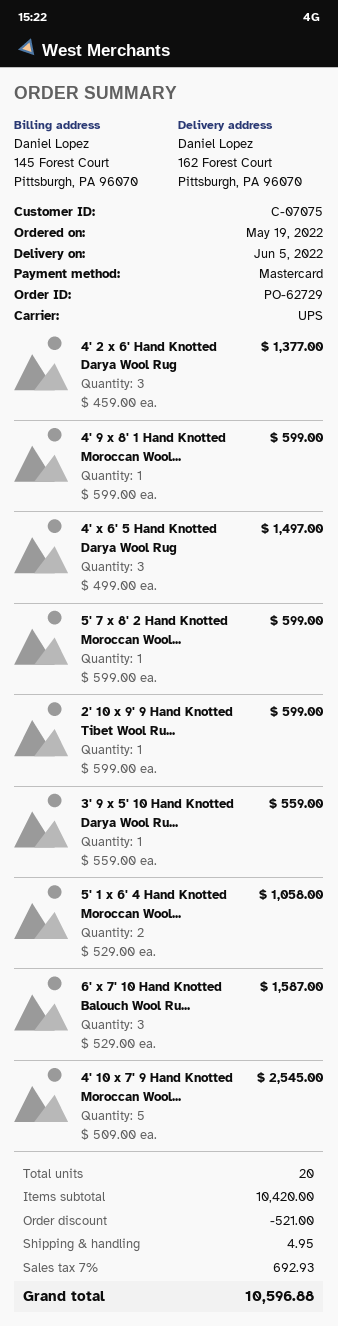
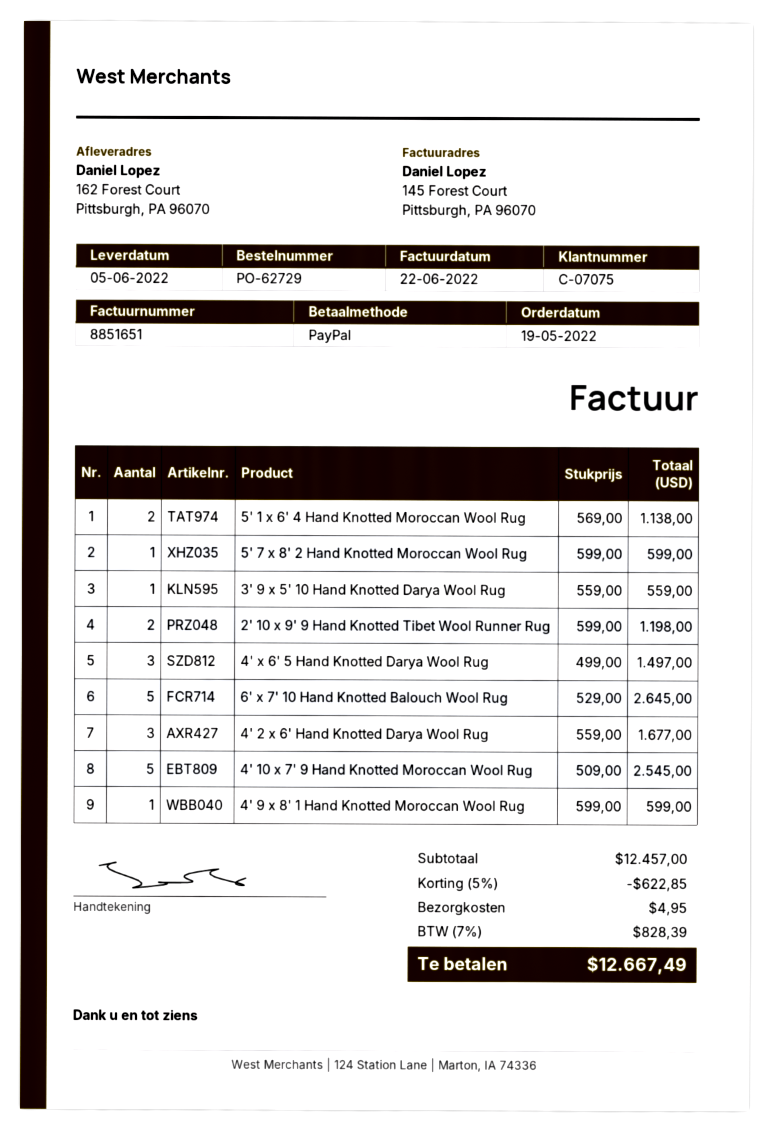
payment method: Mastercard -> PayPal
4' 2 x 6' Hand Knotted Darya Wool Rug: 3 x 459.00 = 1377.00 -> 3 x 559.00 = 1677.00
2' 10 x 9' 9 Hand Knotted Tibet Wool Ru...: 1 x 599.00 = 599.00 -> 2 x 599.00 = 1198.00
5' 1 x 6' 4 Hand Knotted Moroccan Wool...: 2 x 529.00 = 1058.00 -> 2 x 569.00 = 1138.00
6' x 7' 10 Hand Knotted Balouch Wool Ru...: 3 x 529.00 = 1587.00 -> 5 x 529.00 = 2645.00
subtotal: 10420.00 -> 12457.00
discount: 521.00 -> 622.85
tax: 7% = 692.93 -> 7% = 828.39
total: 10596.88 -> 12667.49

